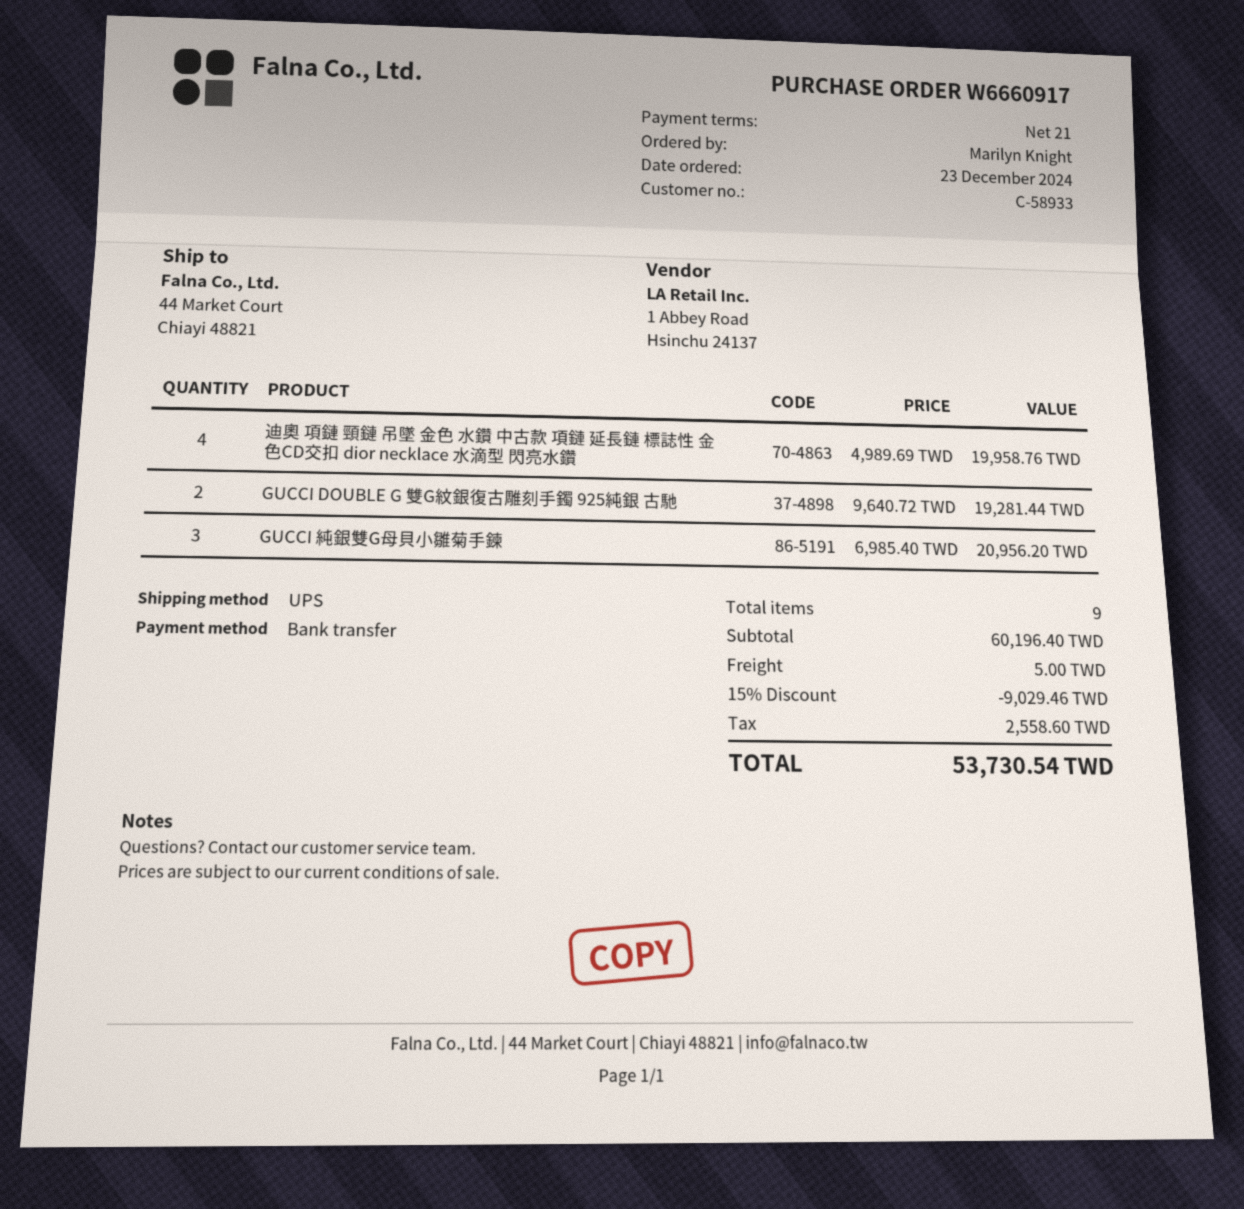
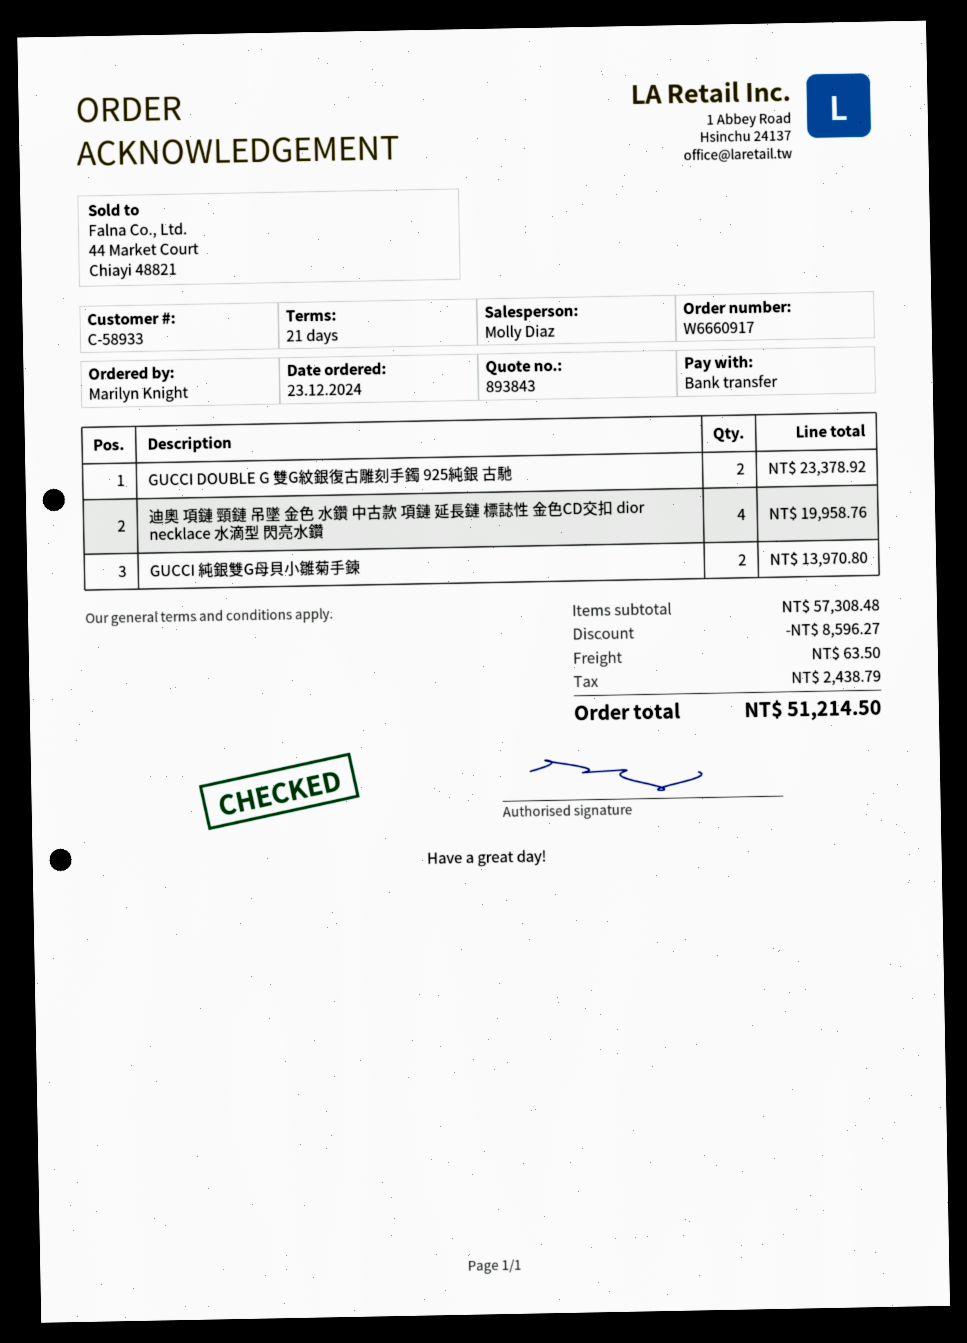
GUCCI DOUBLE G 雙G紋銀復古雕刻手鐲 925純銀 古馳: 2 for 19281.44 -> 2 for 23378.92
GUCCI 純銀雙G母貝小雛菊手鍊: 3 for 20956.20 -> 2 for 13970.80
subtotal: 60196.40 -> 57308.48
discount: 9029.46 -> 8596.27
shipping: 5.00 -> 63.50
tax: 2558.60 -> 2438.79
total: 53730.54 -> 51214.50

